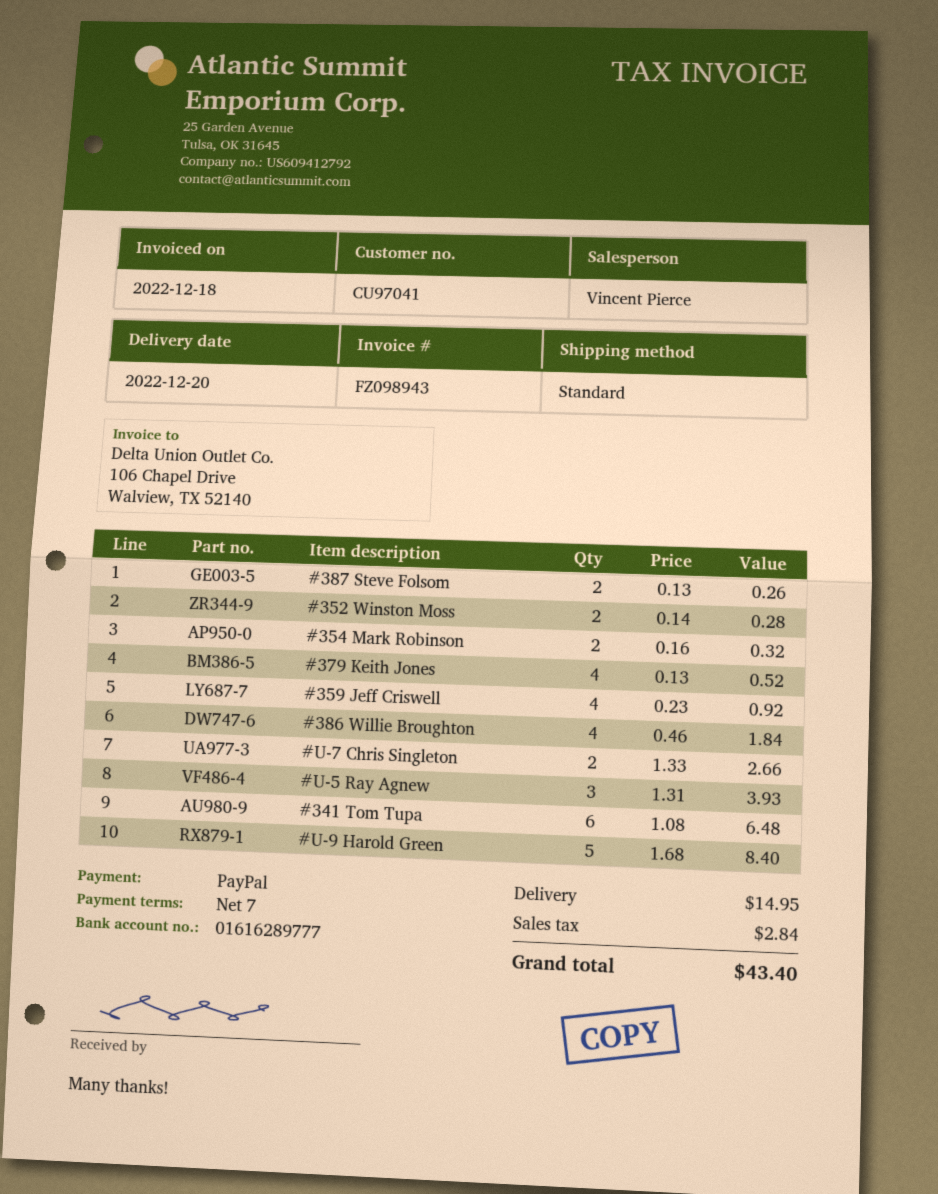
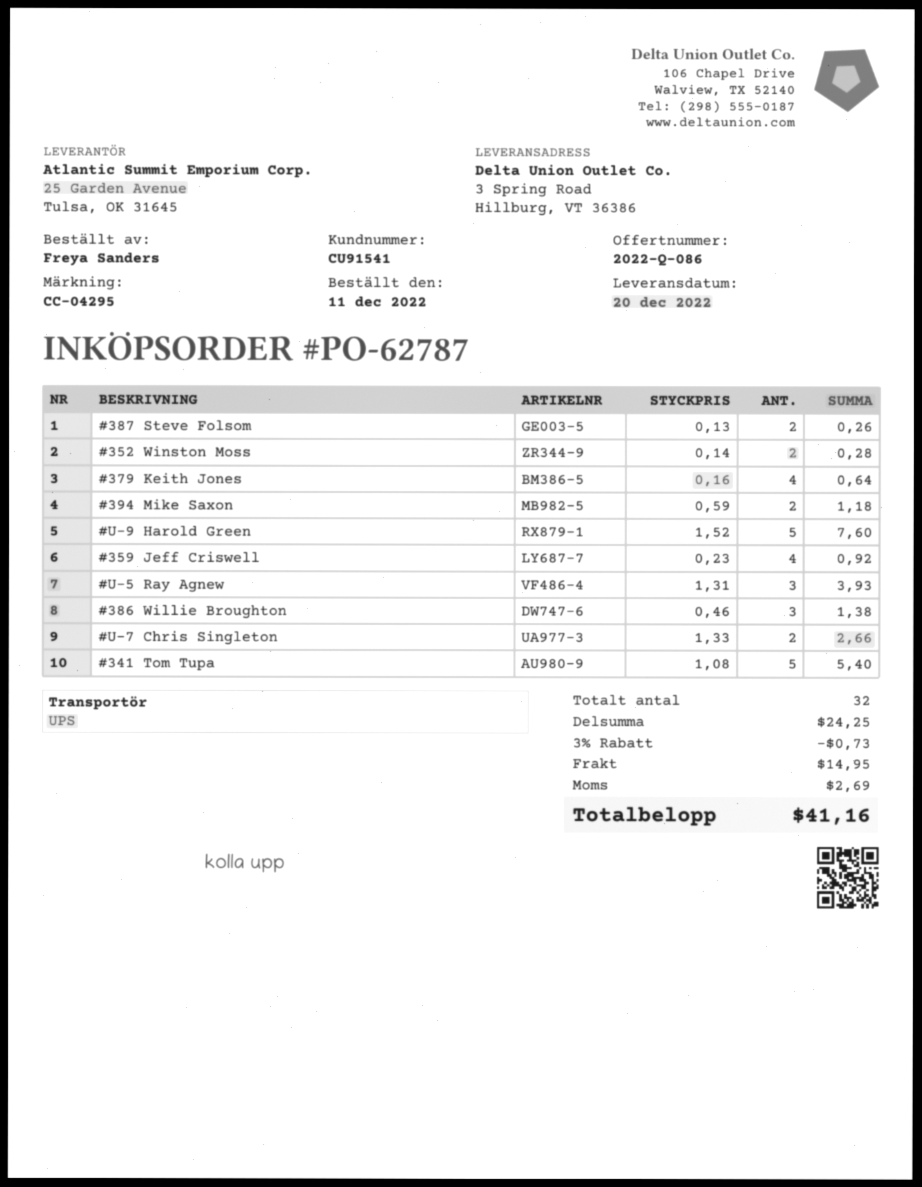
customer number: CU97041 -> CU91541
shipping method: standard -> UPS
#354 Mark Robinson: 2 x 0.16 = 0.32 -> none
#379 Keith Jones: 4 x 0.13 = 0.52 -> 4 x 0.16 = 0.64
#386 Willie Broughton: 4 x 0.46 = 1.84 -> 3 x 0.46 = 1.38
#341 Tom Tupa: 6 x 1.08 = 6.48 -> 5 x 1.08 = 5.40
#U-9 Harold Green: 5 x 1.68 = 8.40 -> 5 x 1.52 = 7.60
#394 Mike Saxon: none -> 2 x 0.59 = 1.18
discount: none -> 3% = 0.73
tax: 2.84 -> 2.69
total: 43.40 -> 41.16

